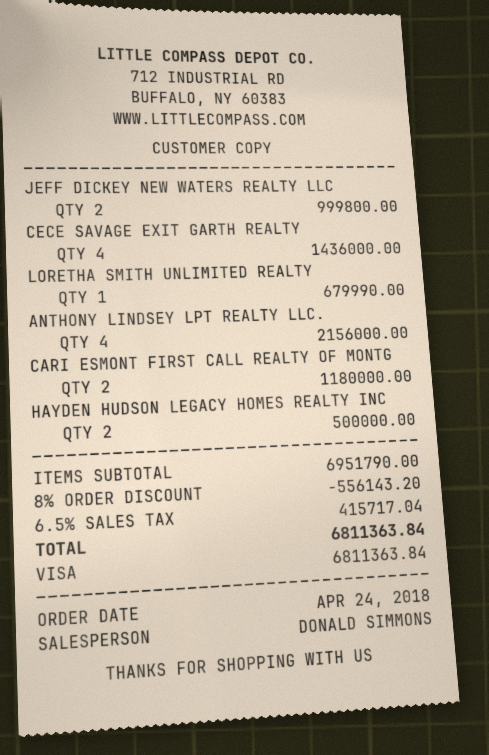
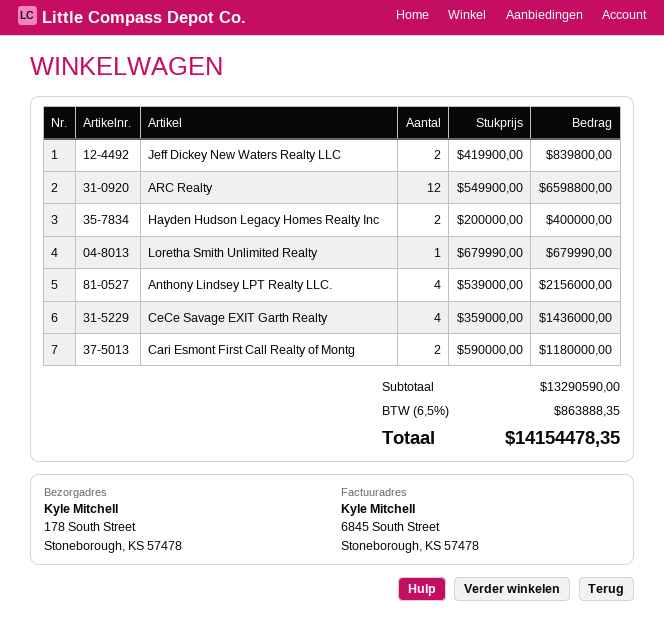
JEFF DICKEY NEW WATERS REALTY LLC: 2 for 999800.00 -> 2 for 839800.00
HAYDEN HUDSON LEGACY HOMES REALTY INC: 2 for 500000.00 -> 2 for 400000.00
ARC Realty: none -> 12 for 6598800.00
subtotal: 6951790.00 -> 13290590.00
discount: 8% = 556143.20 -> none
tax: 6.5% = 415717.04 -> 6.5% = 863888.35
total: 6811363.84 -> 14154478.35

